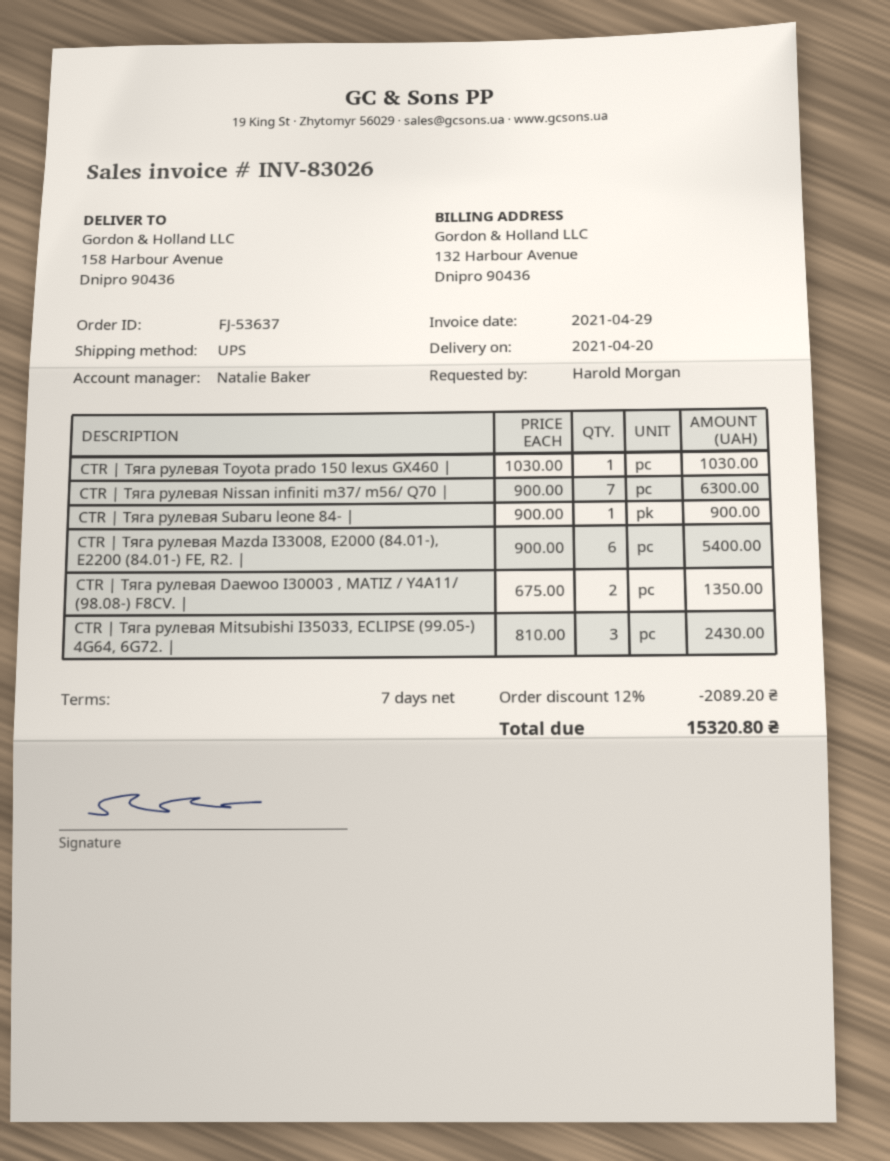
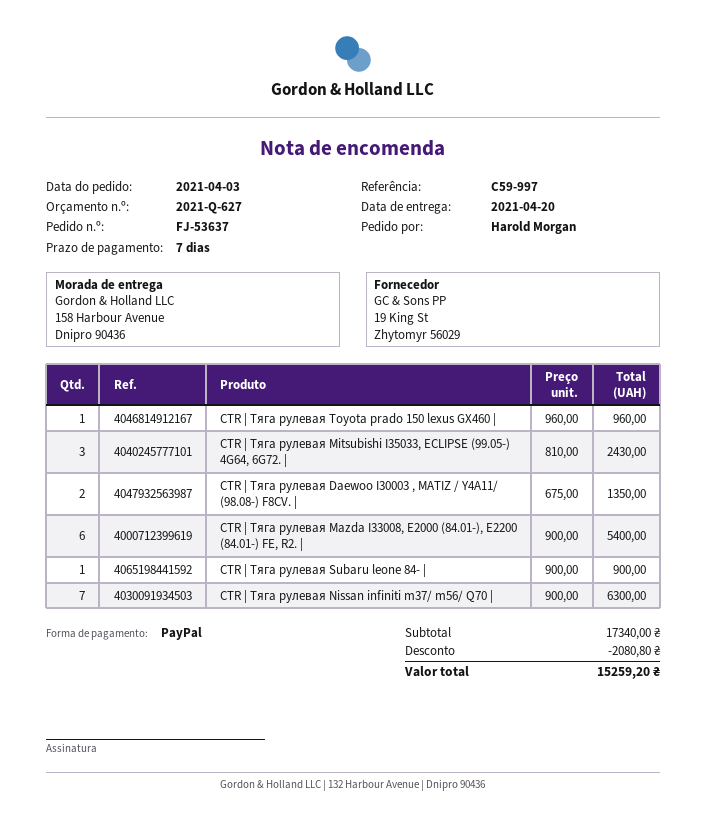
CTR | Тяга рулевая Toyota prado 150 lexus GX460 |: 1 x 1030.00 = 1030.00 -> 1 x 960.00 = 960.00
discount: 2089.20 -> 2080.80
total: 15320.80 -> 15259.20

